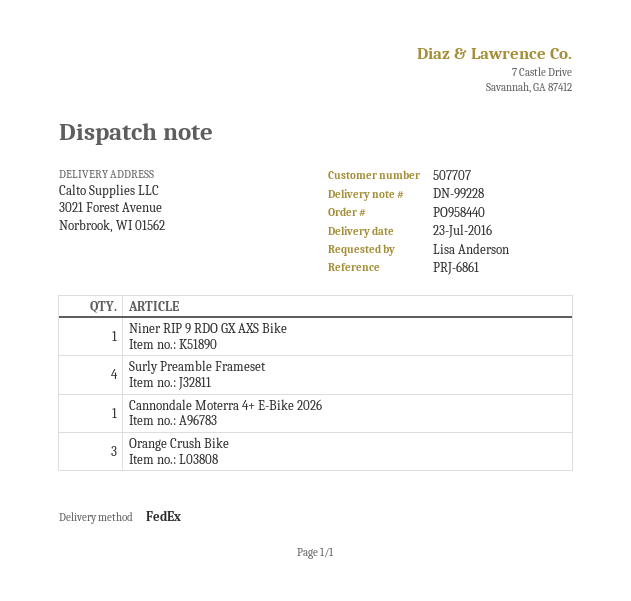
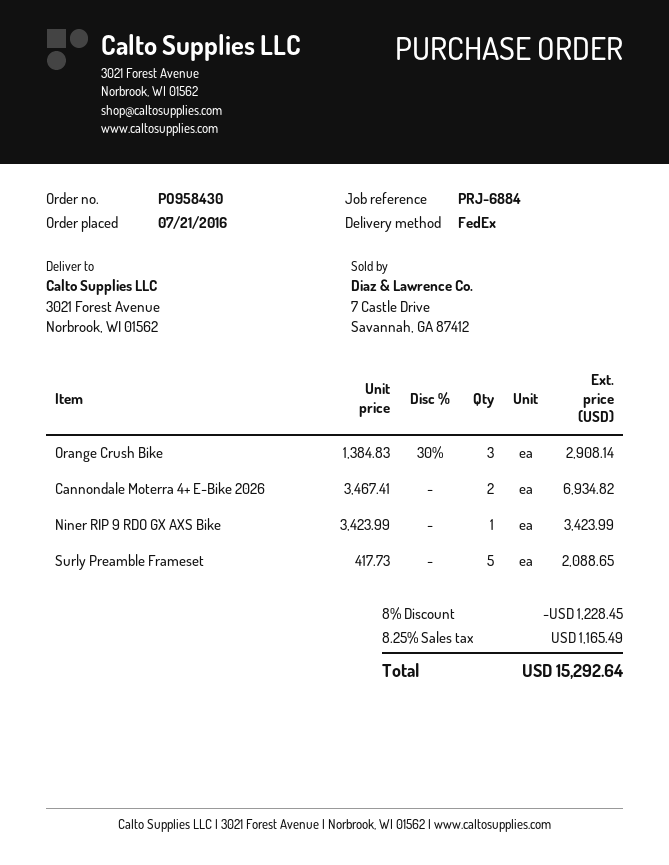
order number: PO958440 -> PO958430
reference: PRJ-6861 -> PRJ-6884
Surly Preamble Frameset: 4 -> 5
Cannondale Moterra 4+ E-Bike 2026: 1 -> 2

